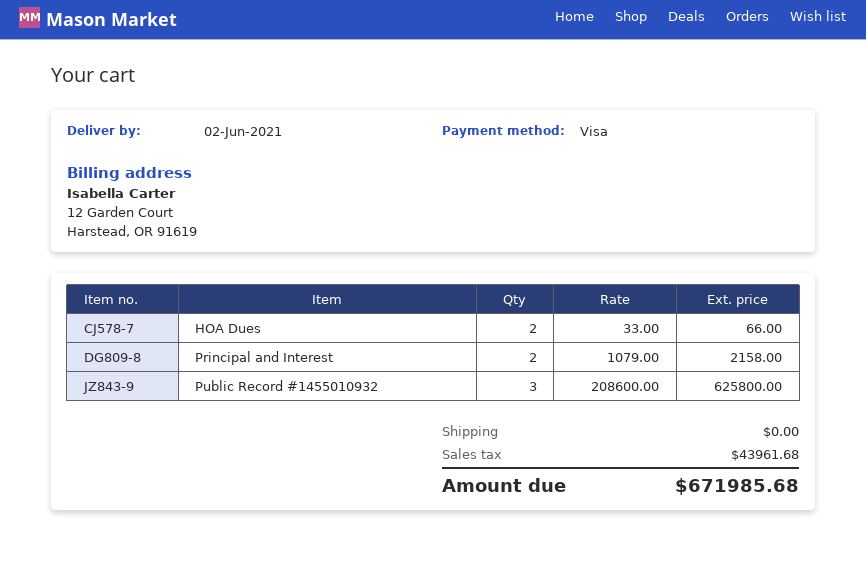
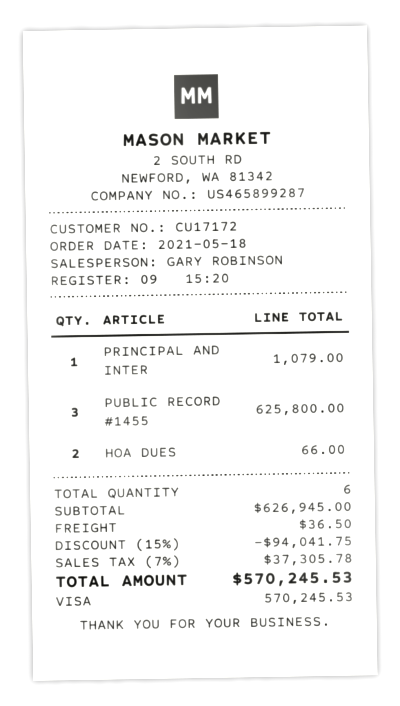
Principal and Interest: 2 for 2158.00 -> 1 for 1079.00
discount: none -> 15% = 94041.75
shipping: 0.00 -> 36.50
tax: 43961.68 -> 37305.78
total: 671985.68 -> 570245.53

